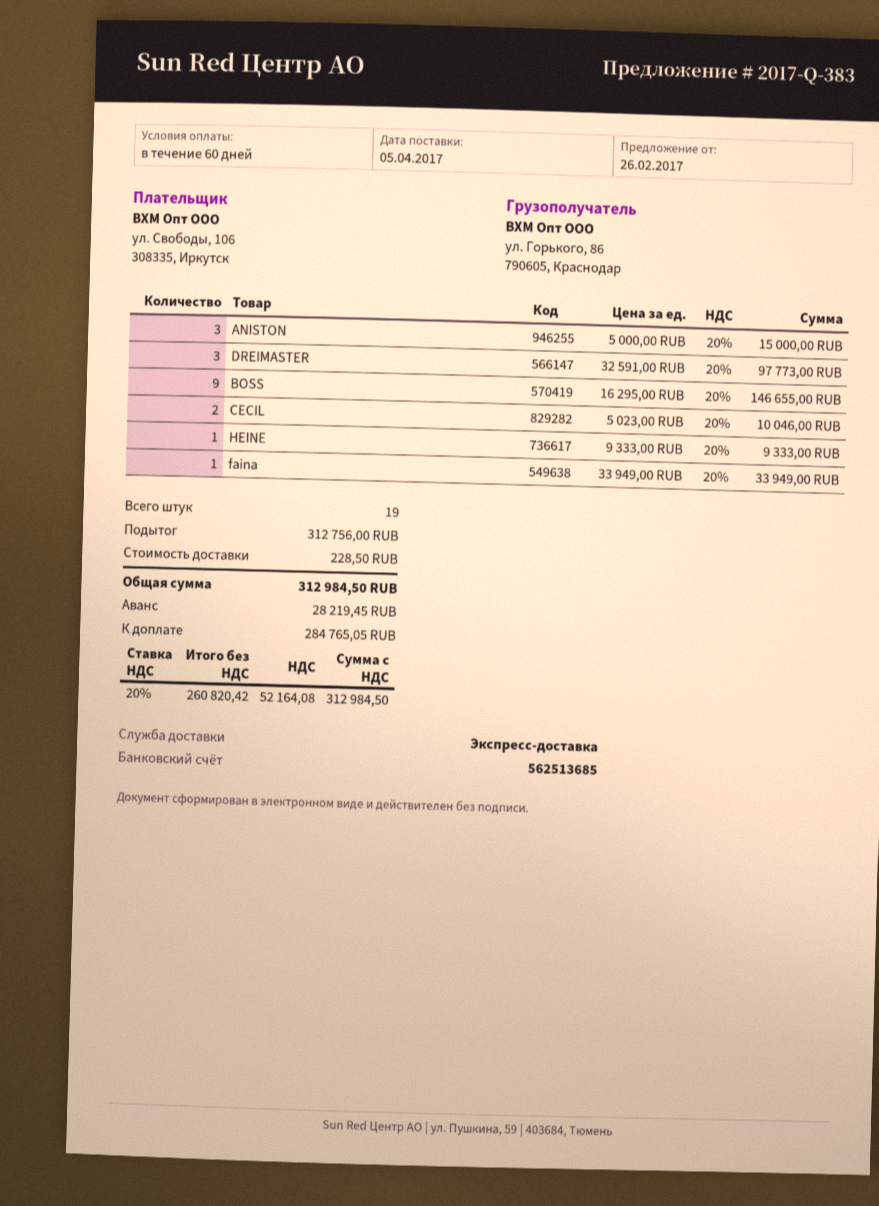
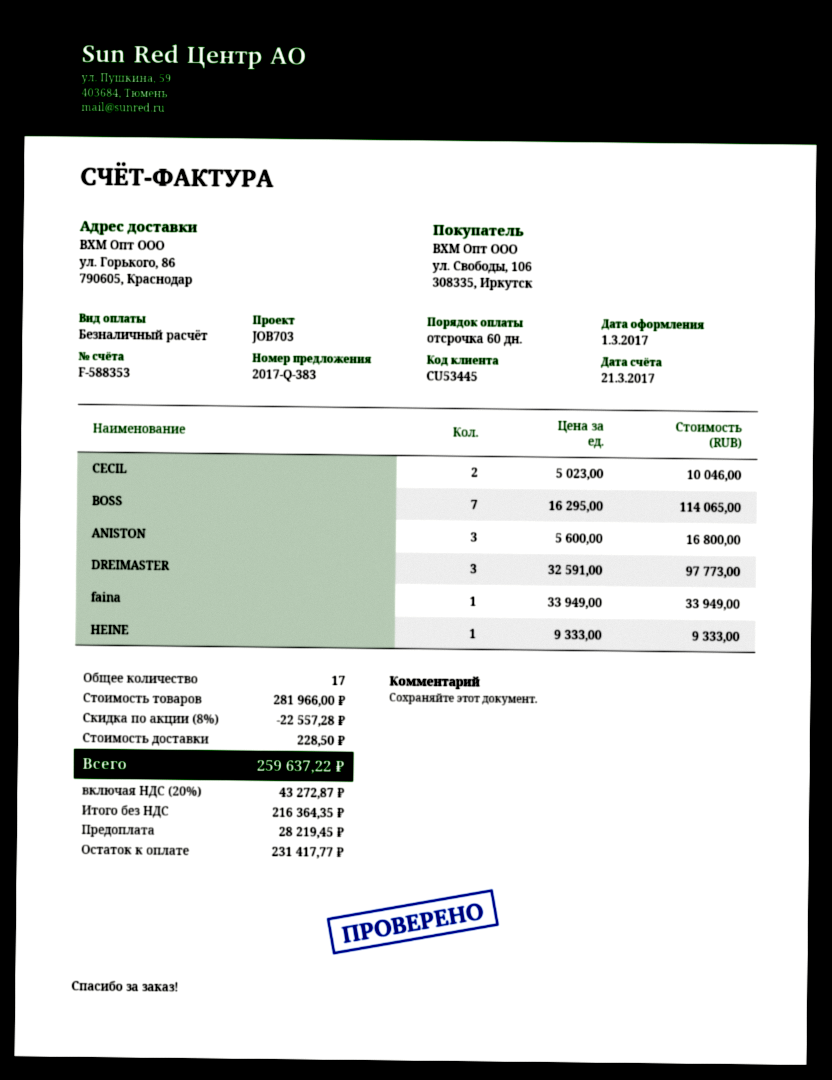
ANISTON: 3 x 5000.00 = 15000.00 -> 3 x 5600.00 = 16800.00
BOSS: 9 x 16295.00 = 146655.00 -> 7 x 16295.00 = 114065.00
total quantity: 19 -> 17
subtotal: 312756.00 -> 281966.00
discount: none -> 8% = 22557.28
net: 260820.42 -> 216364.35
tax: 20% = 52164.08 -> 20% = 43272.87
total: 312984.50 -> 259637.22
balance: 284765.05 -> 231417.77

